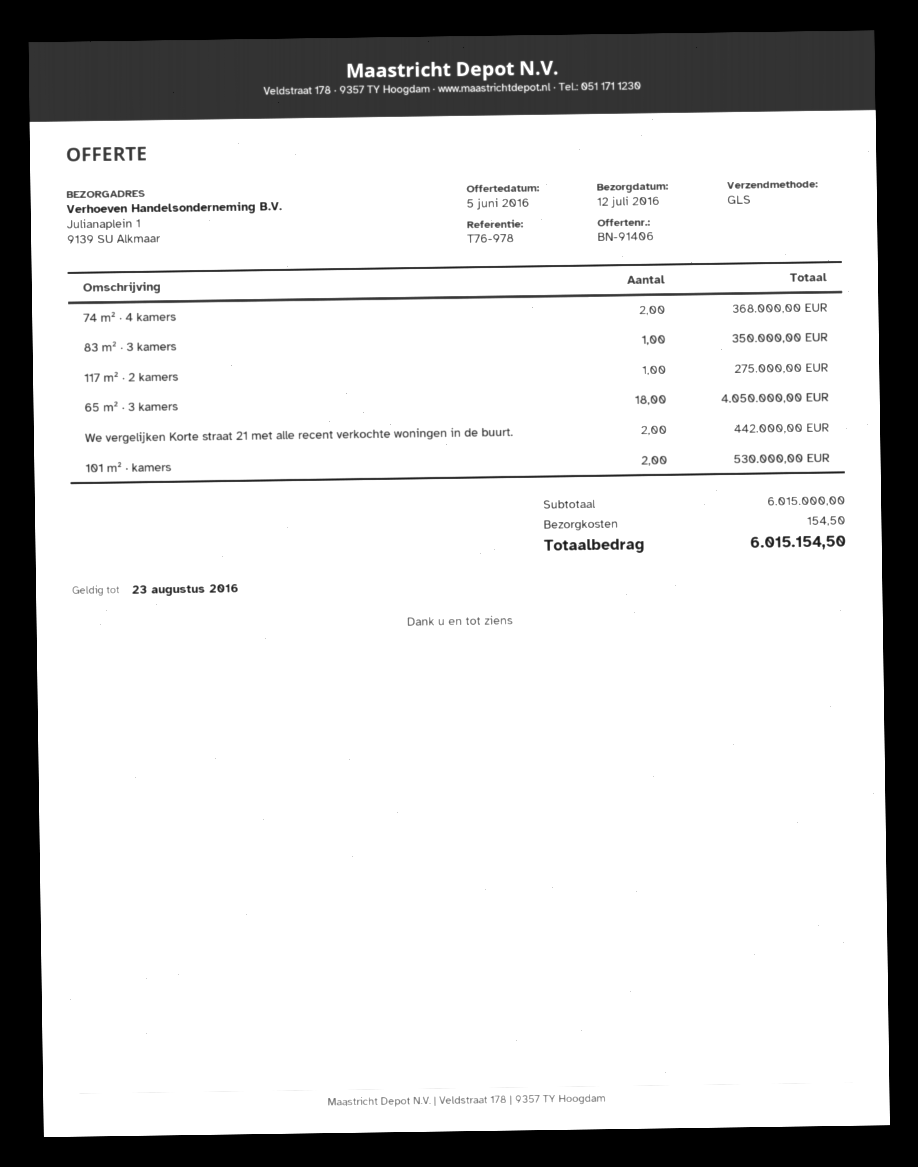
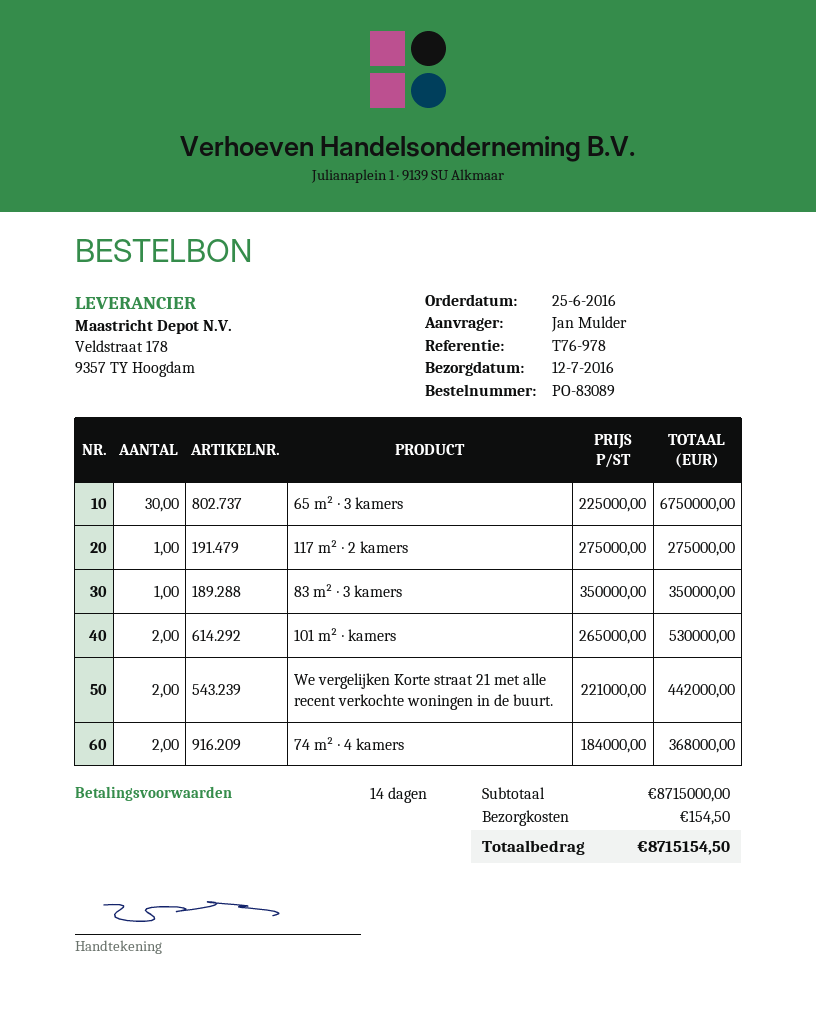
65 m² · 3 kamers: 18 for 4050000.00 -> 30 for 6750000.00
subtotal: 6015000.00 -> 8715000.00
total: 6015154.50 -> 8715154.50

